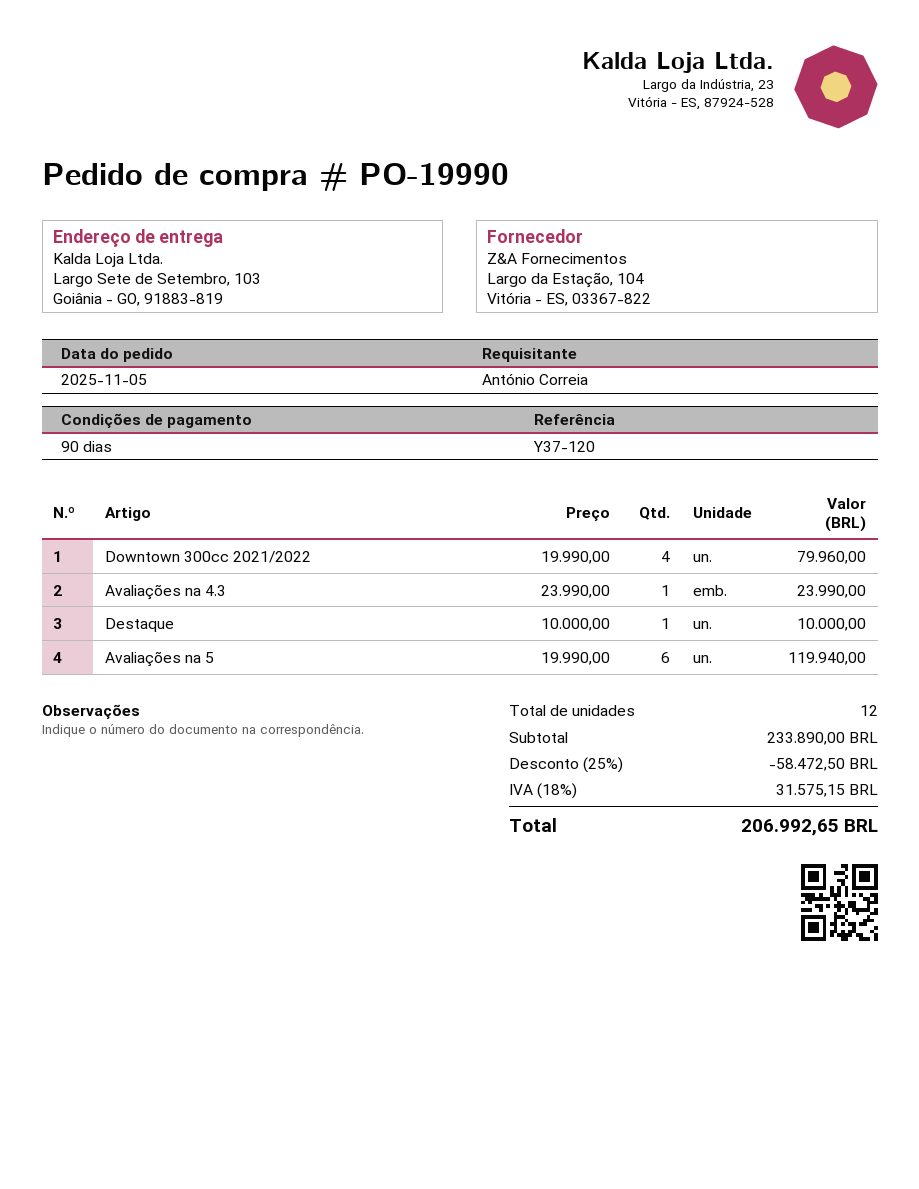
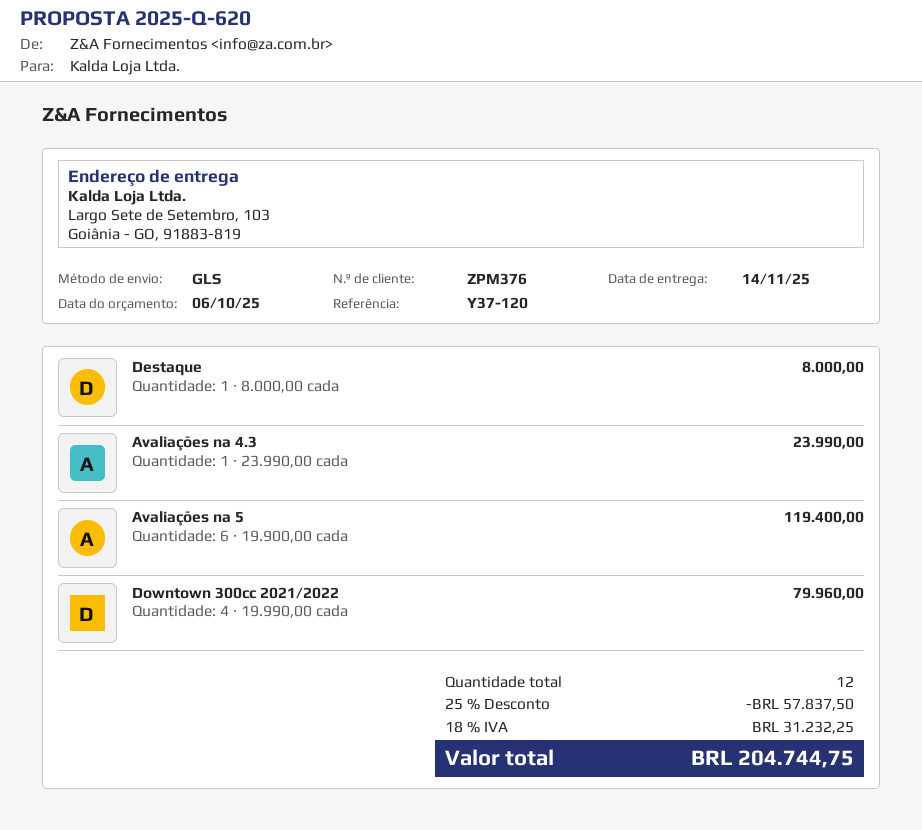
Destaque: 1 x 10000.00 = 10000.00 -> 1 x 8000.00 = 8000.00
Avaliações na 5: 6 x 19990.00 = 119940.00 -> 6 x 19900.00 = 119400.00
discount: 25% = 58472.50 -> 25% = 57837.50
tax: 18% = 31575.15 -> 18% = 31232.25
total: 206992.65 -> 204744.75

